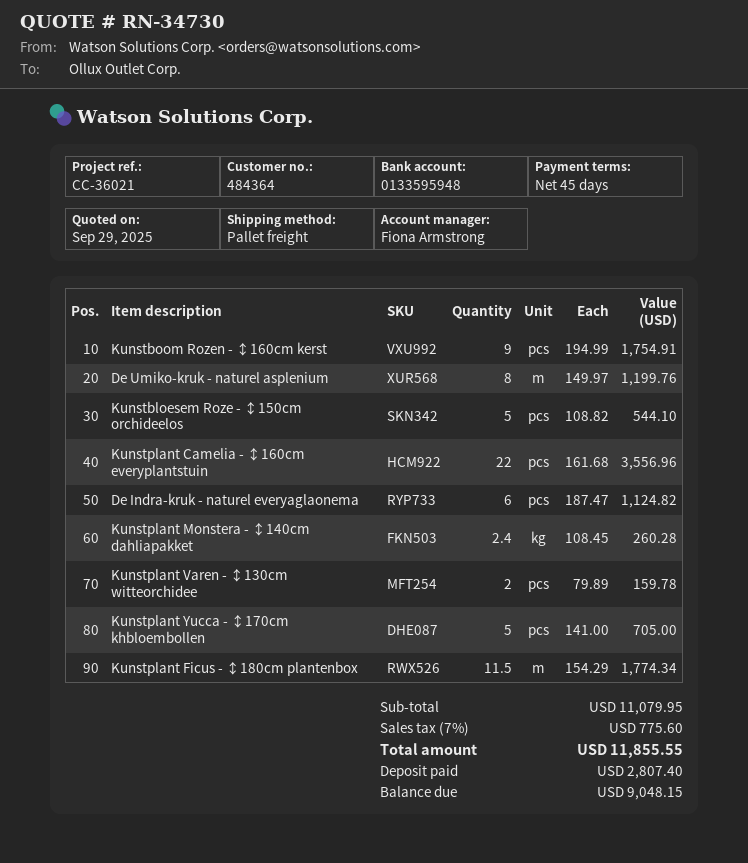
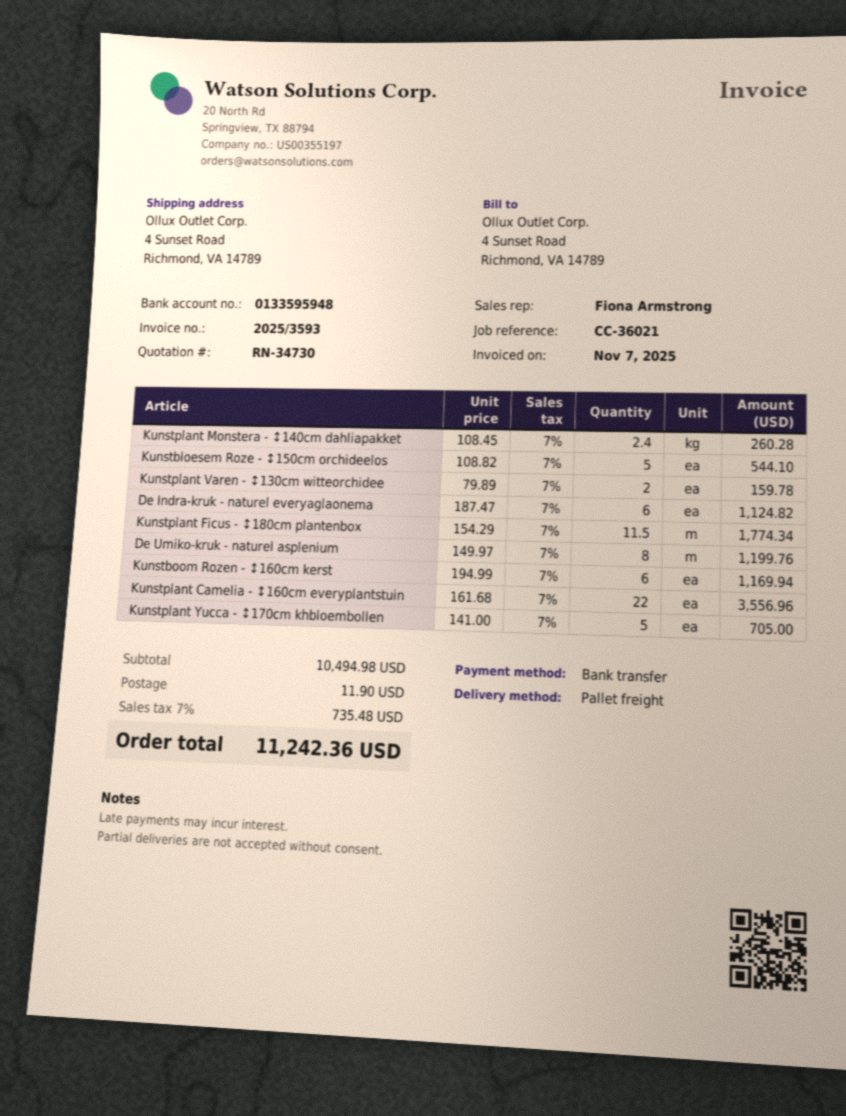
Kunstboom Rozen - ↕160cm kerst: 9 x 194.99 = 1754.91 -> 6 x 194.99 = 1169.94
subtotal: 11079.95 -> 10494.98
shipping: none -> 11.90
tax: 7% = 775.60 -> 7% = 735.48
total: 11855.55 -> 11242.36

